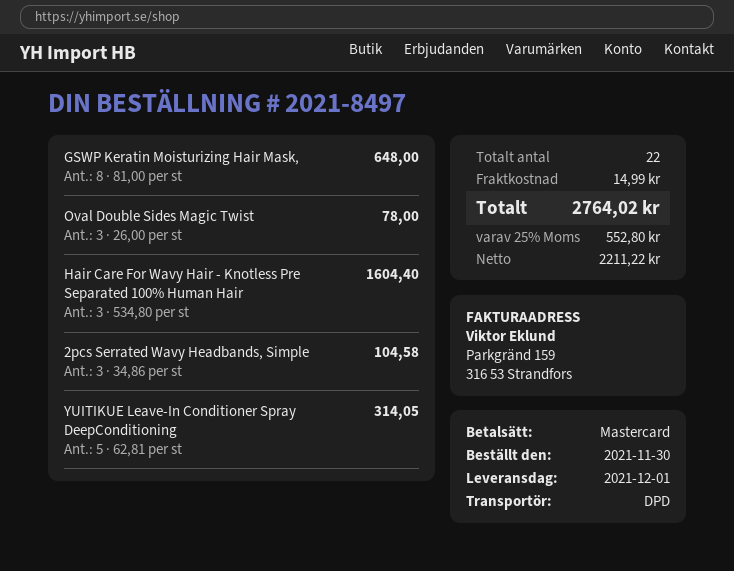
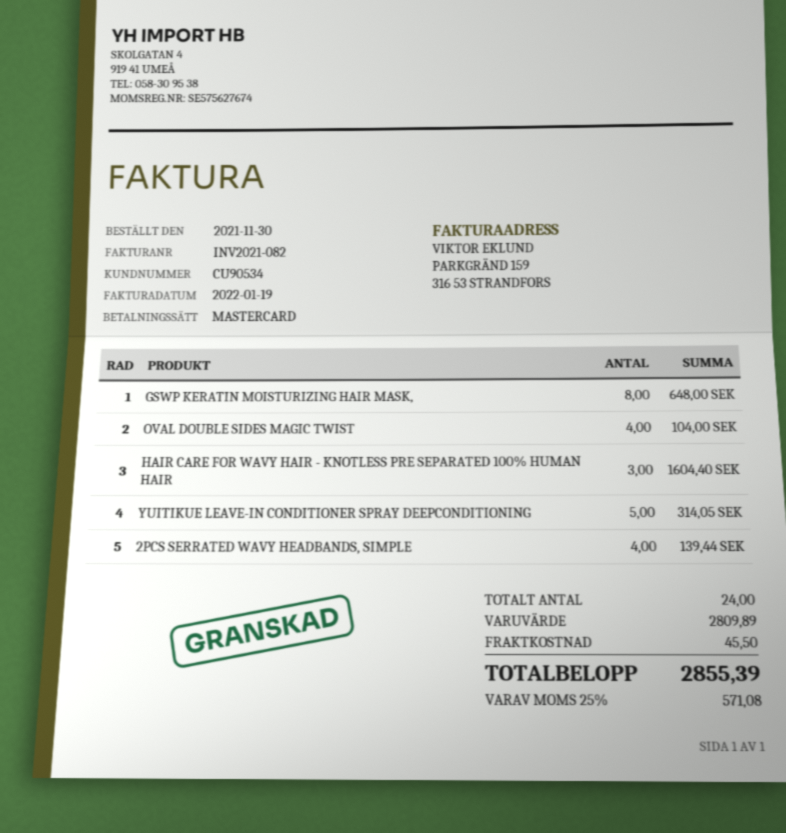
Oval Double Sides Magic Twist: 3 for 78.00 -> 4 for 104.00
2pcs Serrated Wavy Headbands, Simple: 3 for 104.58 -> 4 for 139.44
total quantity: 22 -> 24
shipping: 14.99 -> 45.50
tax: 25% = 552.80 -> 25% = 571.08
total: 2764.02 -> 2855.39

